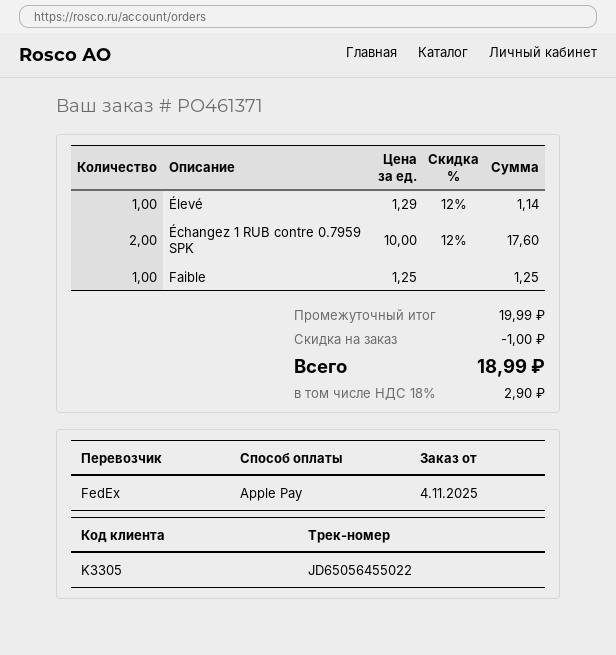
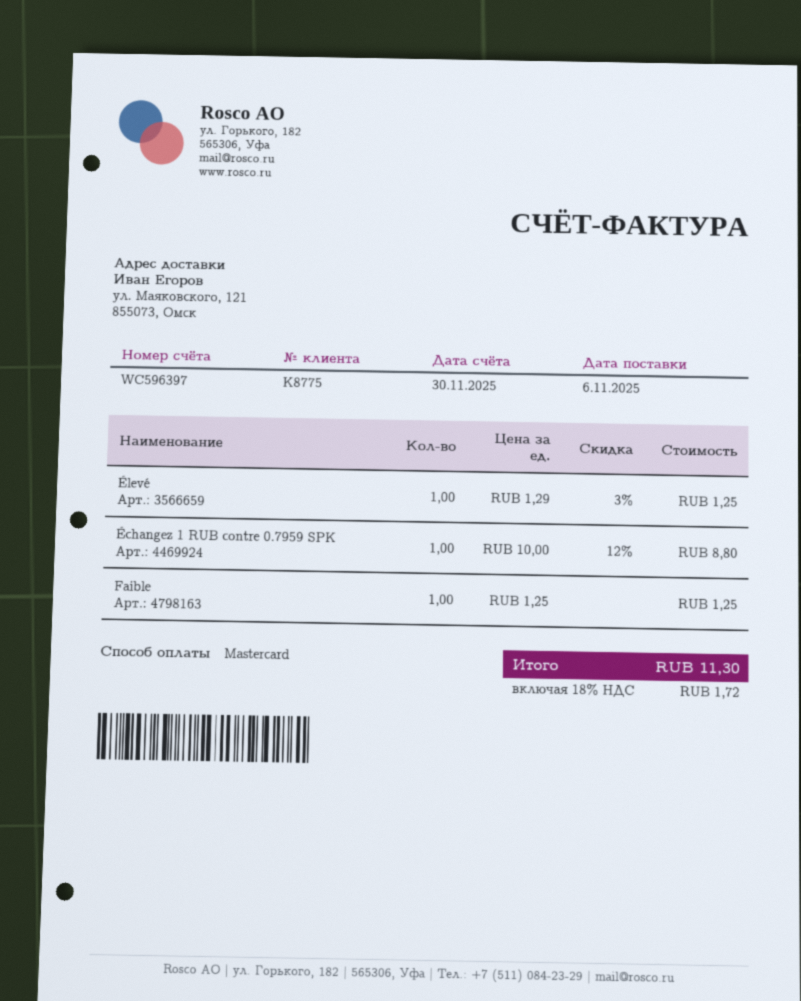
customer number: K3305 -> K8775
payment method: Apple Pay -> Mastercard
Élevé: 1 x 1.29 - 12% = 1.14 -> 1 x 1.29 - 3% = 1.25
Échangez 1 RUB contre 0.7959 SPK: 2 x 10.00 - 12% = 17.60 -> 1 x 10.00 - 12% = 8.80
discount: 1.00 -> none
tax: 18% = 2.90 -> 18% = 1.72
total: 18.99 -> 11.30

